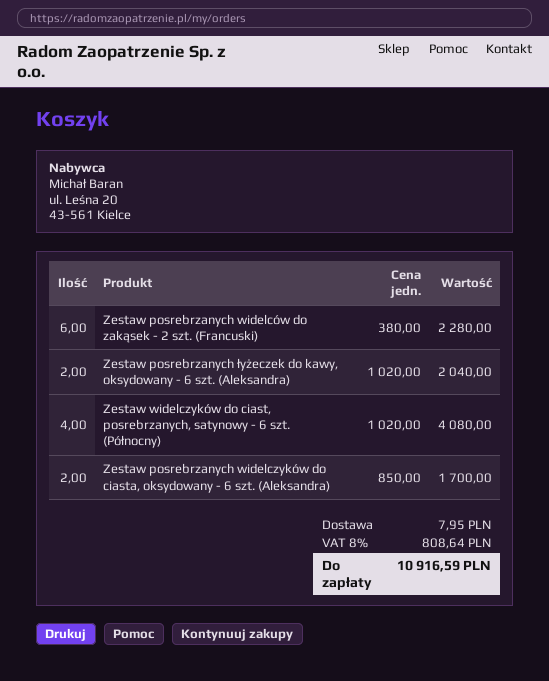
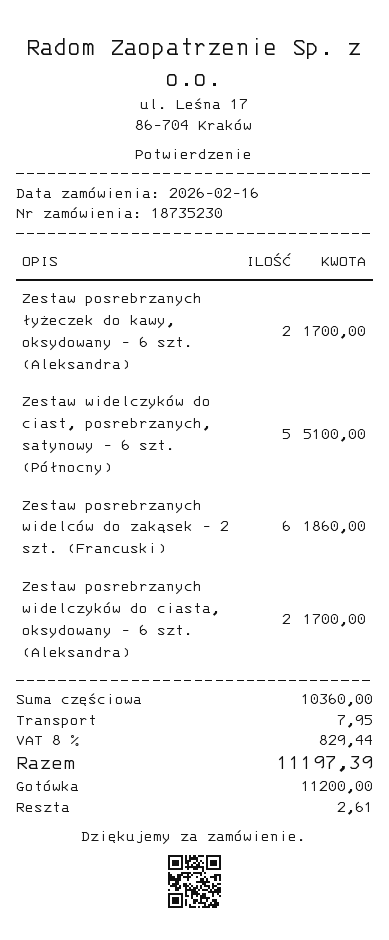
Zestaw posrebrzanych widelców do zakąsek - 2 szt. (Francuski): 6 for 2280.00 -> 6 for 1860.00
Zestaw posrebrzanych łyżeczek do kawy, oksydowany - 6 szt. (Aleksandra): 2 for 2040.00 -> 2 for 1700.00
Zestaw widelczyków do ciast, posrebrzanych, satynowy - 6 szt. (Północny): 4 for 4080.00 -> 5 for 5100.00
tax: 8% = 808.64 -> 8% = 829.44
total: 10916.59 -> 11197.39

